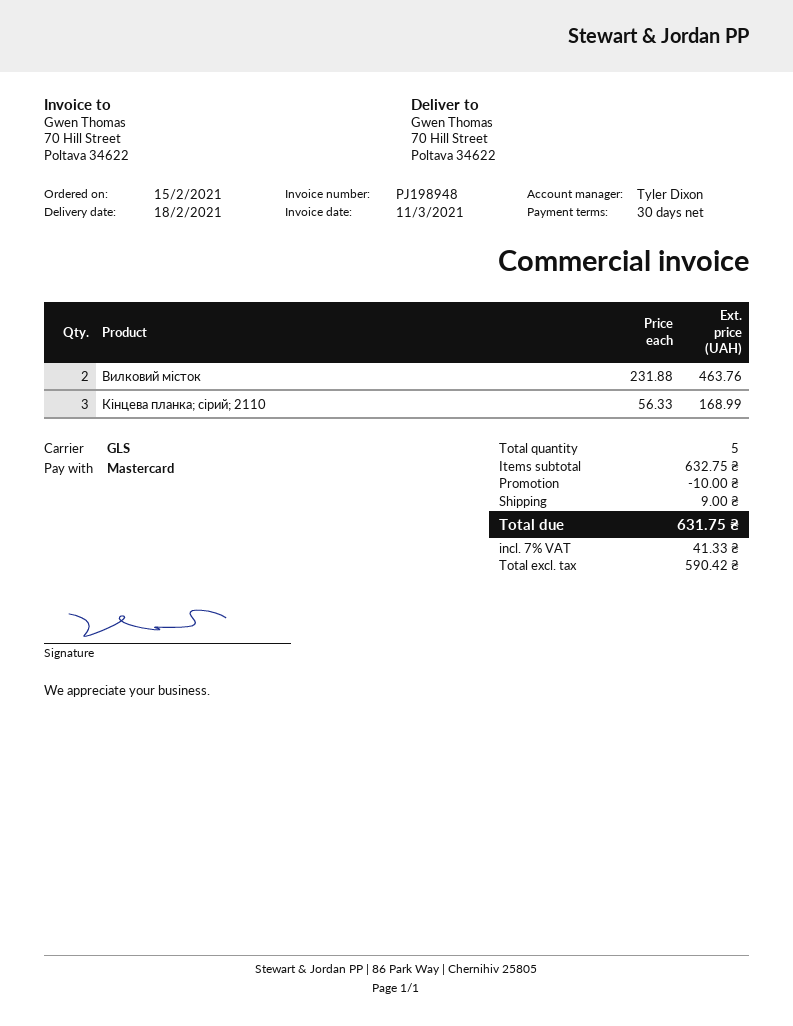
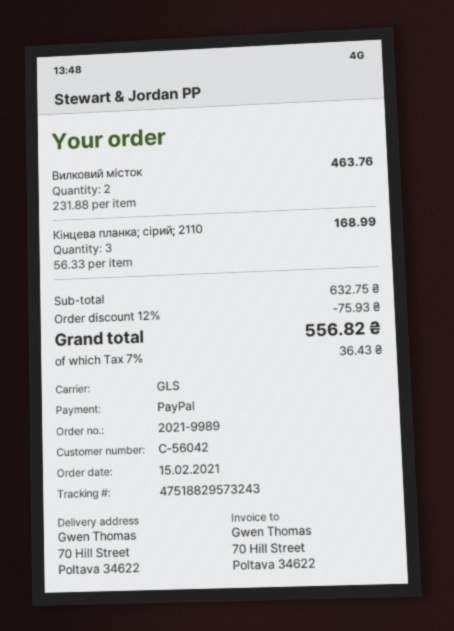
payment method: Mastercard -> PayPal
discount: 10.00 -> 75.93
shipping: 9.00 -> none
tax: 7% = 41.33 -> 7% = 36.43
total: 631.75 -> 556.82

